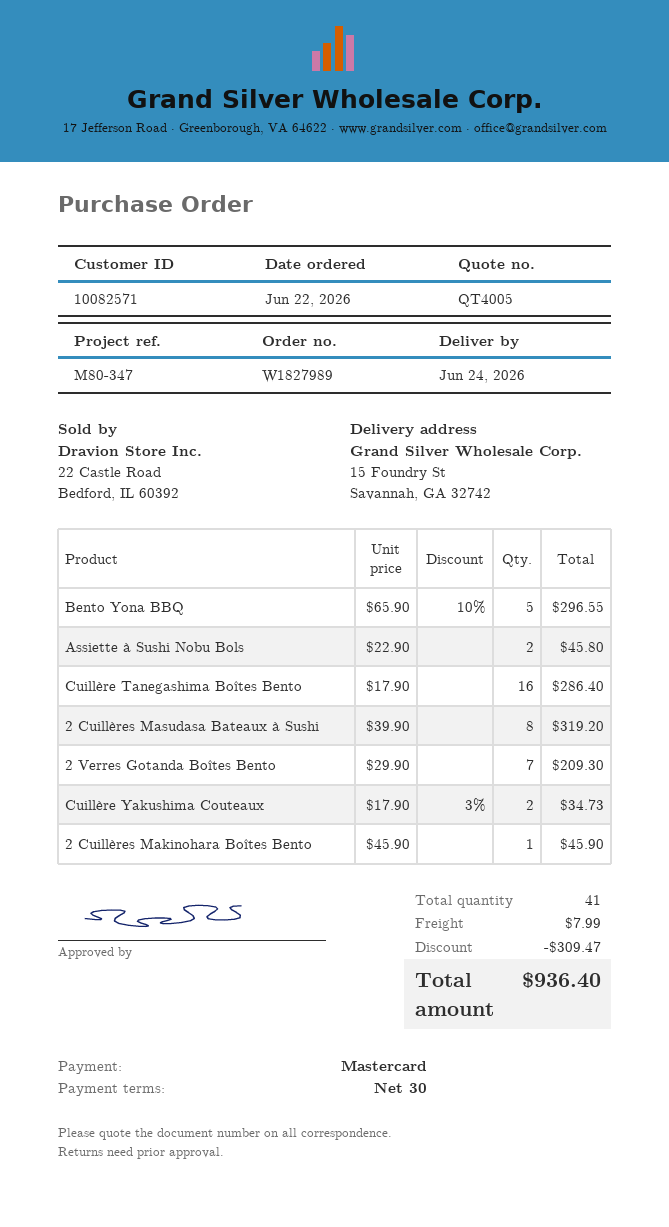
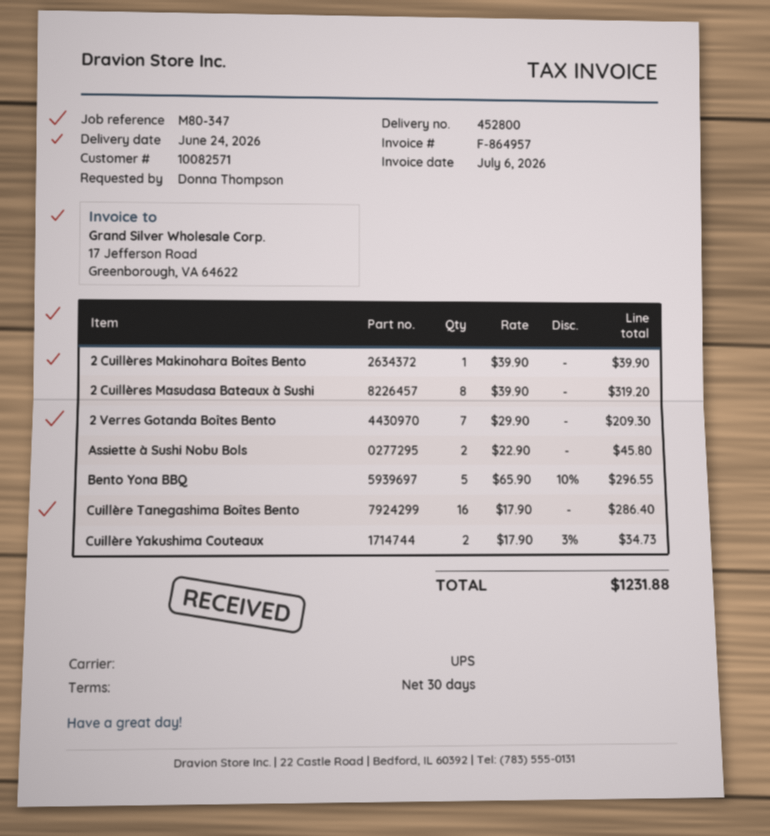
2 Cuillères Makinohara Boîtes Bento: 1 x 45.90 = 45.90 -> 1 x 39.90 = 39.90
discount: 309.47 -> none
shipping: 7.99 -> none
total: 936.40 -> 1231.88

